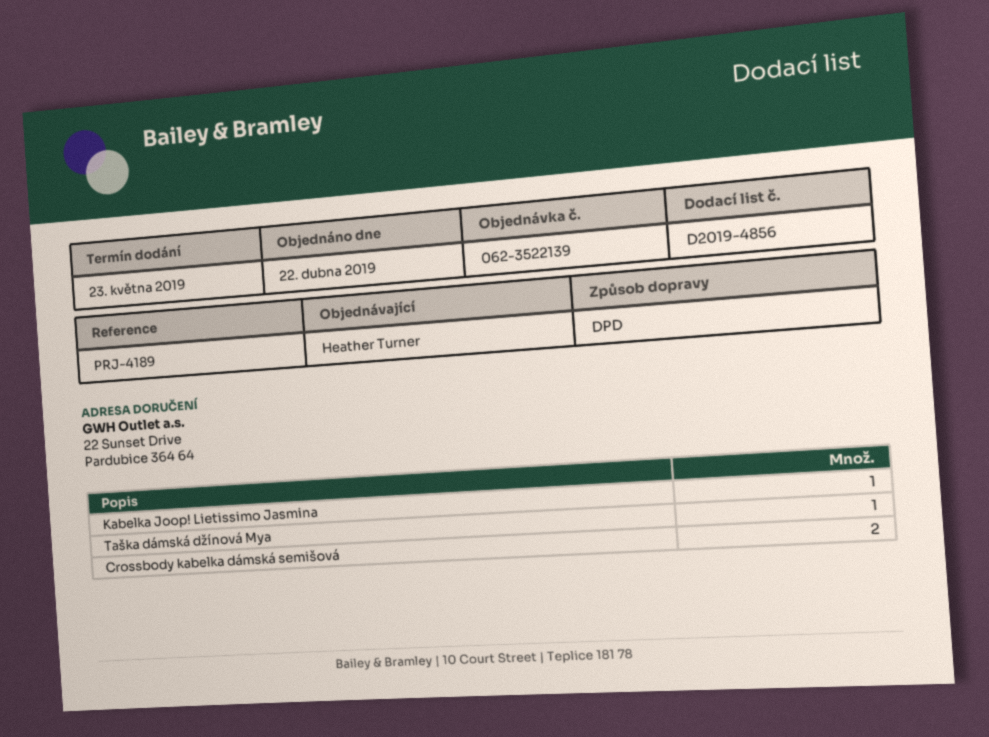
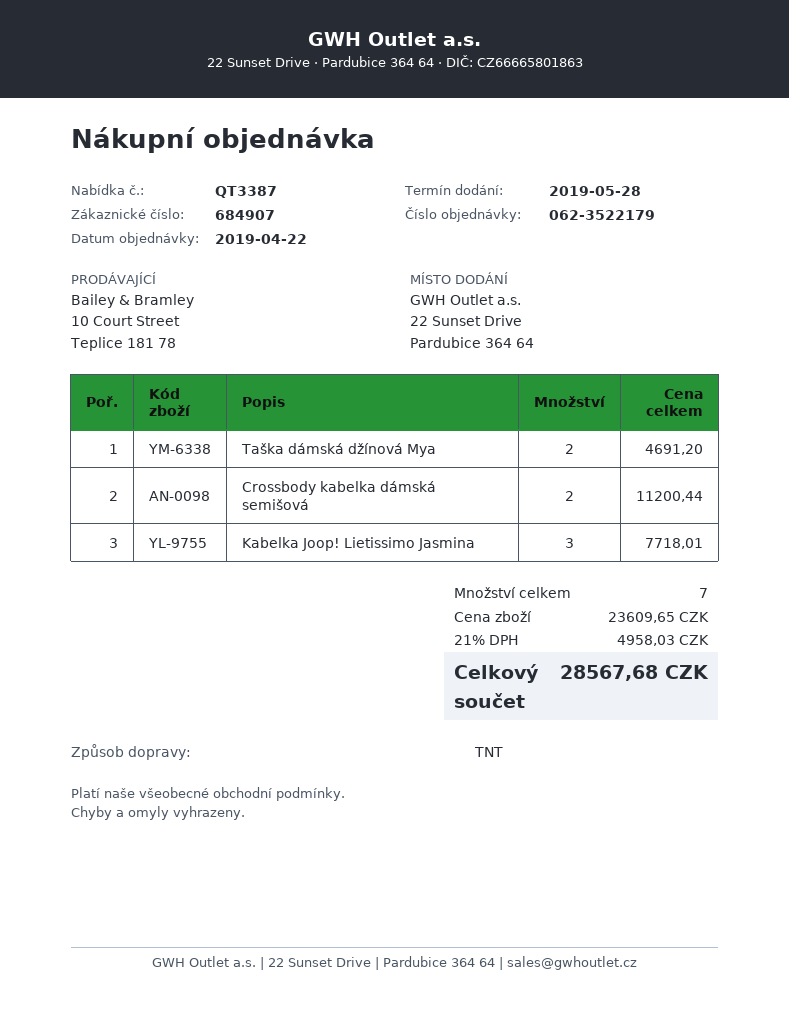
order number: 062-3522139 -> 062-3522179
delivery date: 2019-05-23 -> 2019-05-28
shipping method: DPD -> TNT
Kabelka Joop! Lietissimo Jasmina: 1 -> 3
Taška dámská džínová Mya: 1 -> 2

